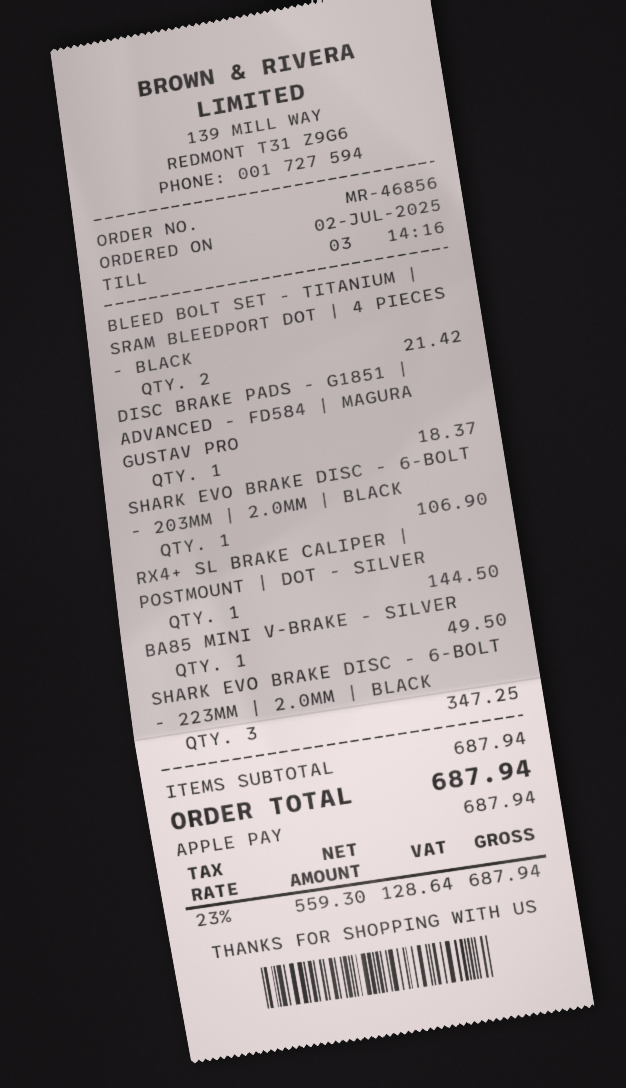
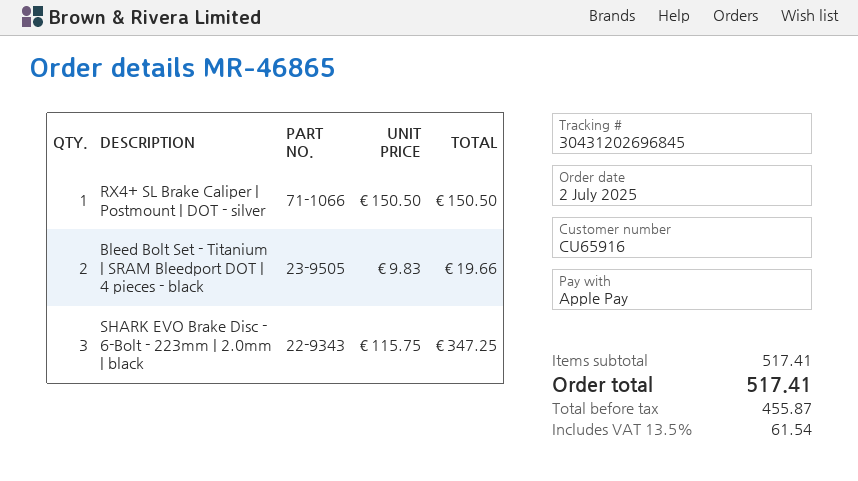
order number: MR-46856 -> MR-46865
BLEED BOLT SET - TITANIUM | SRAM BLEEDPORT DOT | 4 PIECES - BLACK: 2 for 21.42 -> 2 for 19.66
DISC BRAKE PADS - G1851 | ADVANCED - FD584 | MAGURA GUSTAV PRO: 1 for 18.37 -> none
SHARK EVO BRAKE DISC - 6-BOLT - 203MM | 2.0MM | BLACK: 1 for 106.90 -> none
RX4+ SL BRAKE CALIPER | POSTMOUNT | DOT - SILVER: 1 for 144.50 -> 1 for 150.50
BA85 MINI V-BRAKE - SILVER: 1 for 49.50 -> none
subtotal: 687.94 -> 517.41
net: 559.30 -> 455.87
tax: 23% = 128.64 -> 13.5% = 61.54
total: 687.94 -> 517.41

